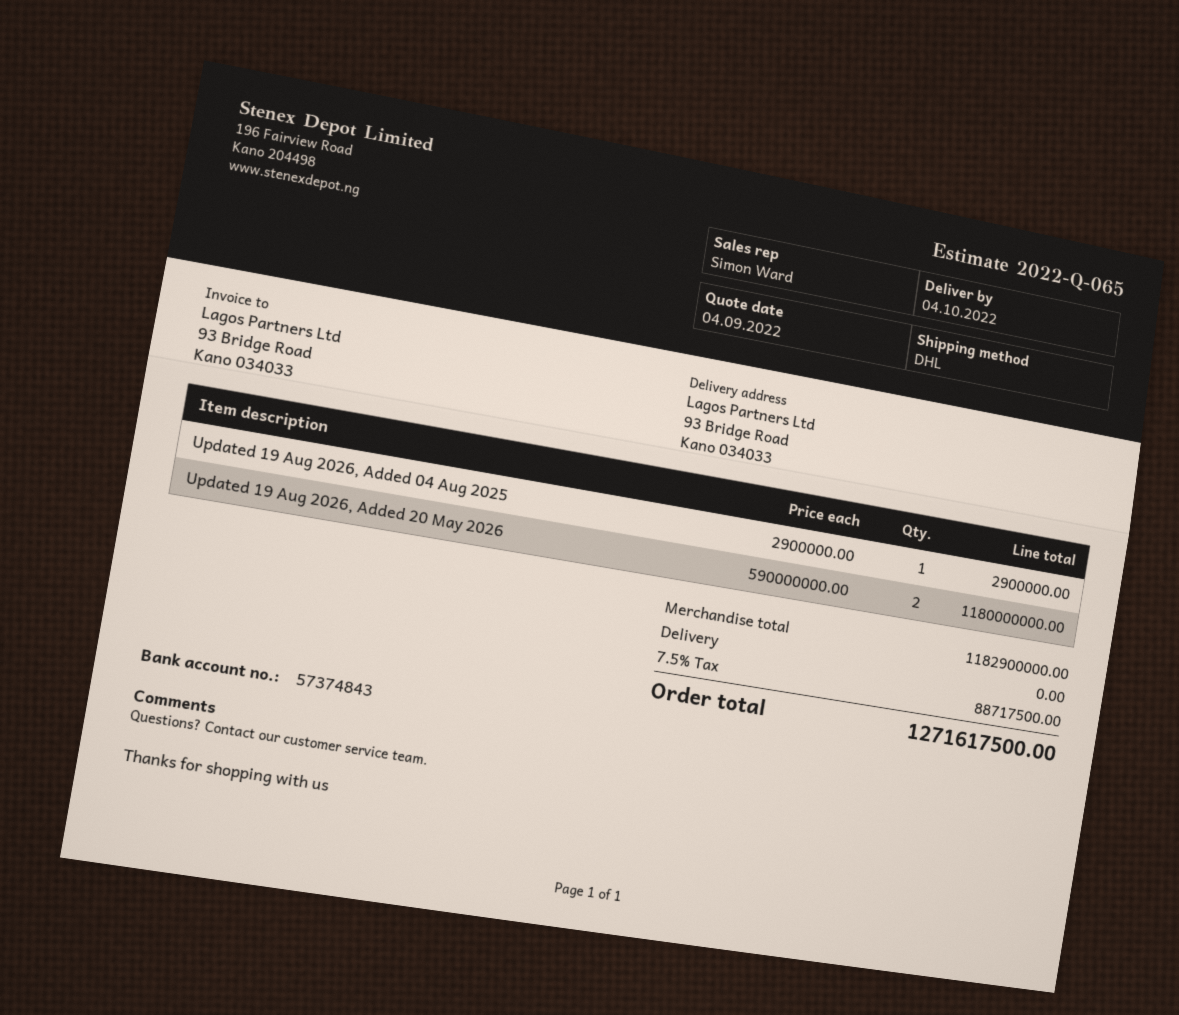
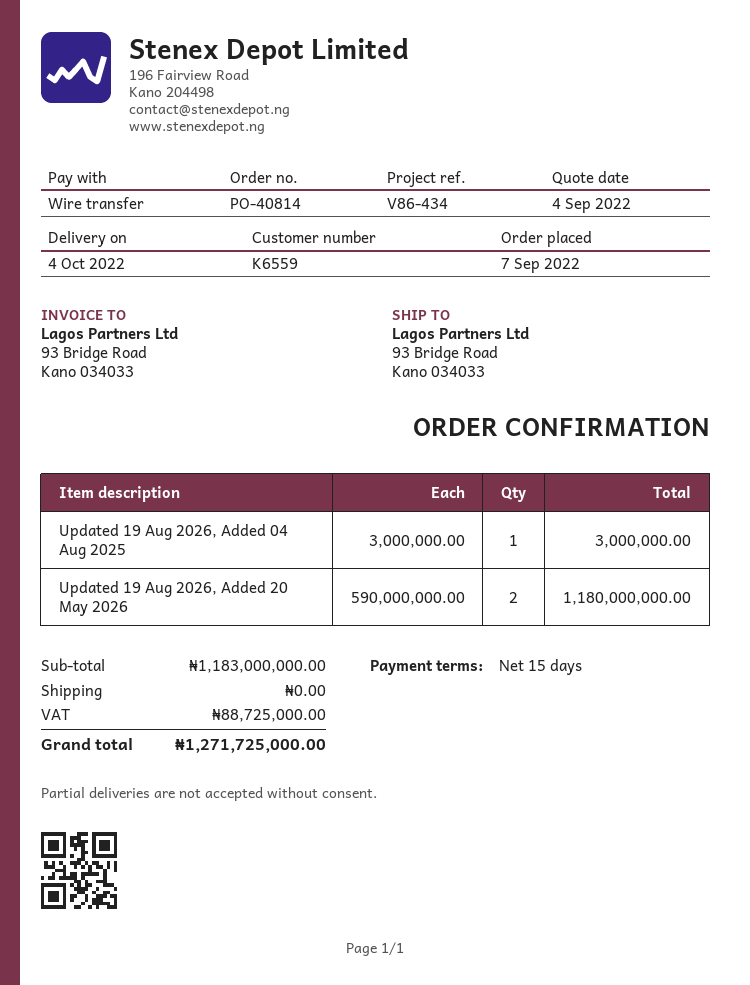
Updated 19 Aug 2026, Added 04 Aug 2025: 1 x 2900000.00 = 2900000.00 -> 1 x 3000000.00 = 3000000.00
subtotal: 1182900000.00 -> 1183000000.00
tax: 88717500.00 -> 88725000.00
total: 1271617500.00 -> 1271725000.00

